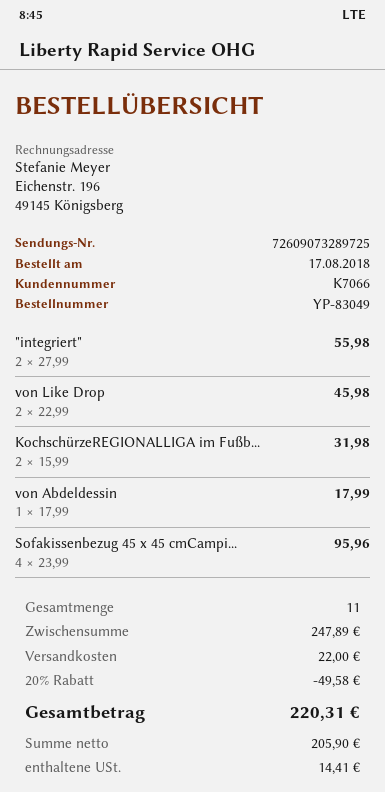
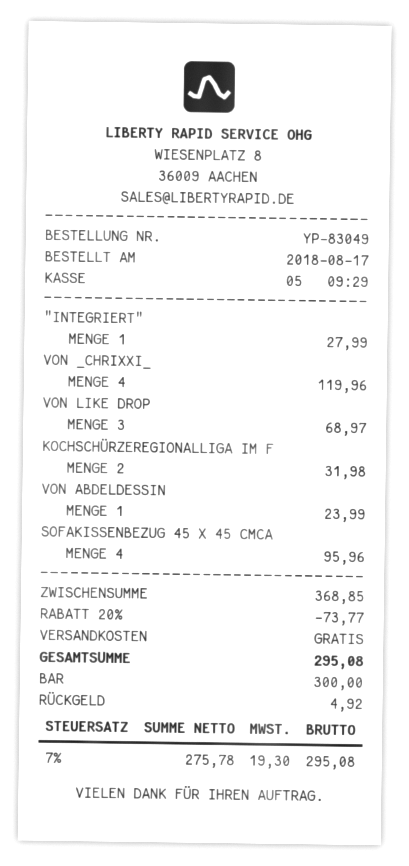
"integriert": 2 for 55.98 -> 1 for 27.99
von Like Drop: 2 for 45.98 -> 3 for 68.97
von Abdeldessin: 1 for 17.99 -> 1 for 23.99
VON _CHRIXXI_: none -> 4 for 119.96
subtotal: 247.89 -> 368.85
discount: 20% = 49.58 -> 20% = 73.77
shipping: 22.00 -> 0.00
net: 205.90 -> 275.78
tax: 14.41 -> 19.30
total: 220.31 -> 295.08

